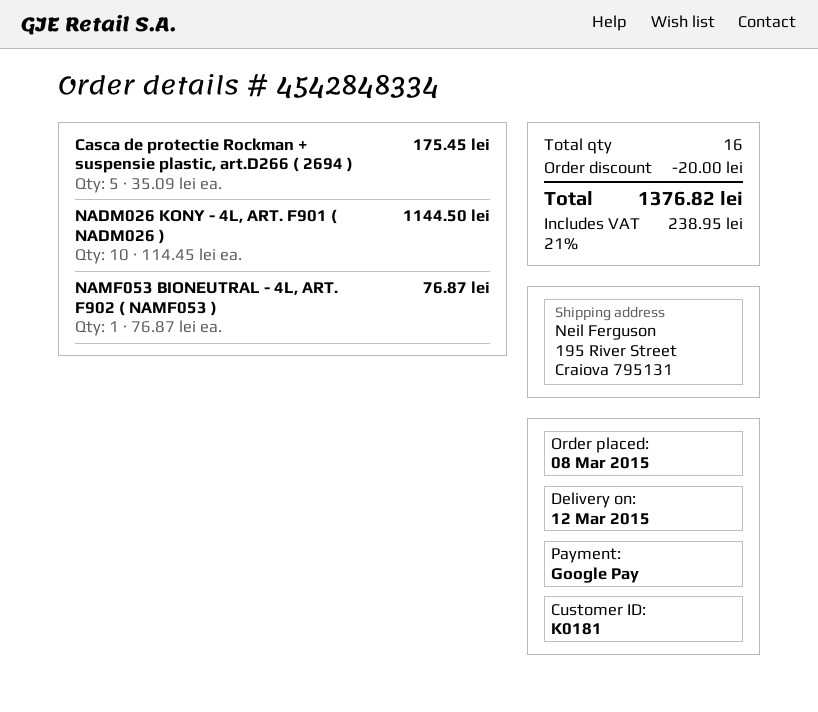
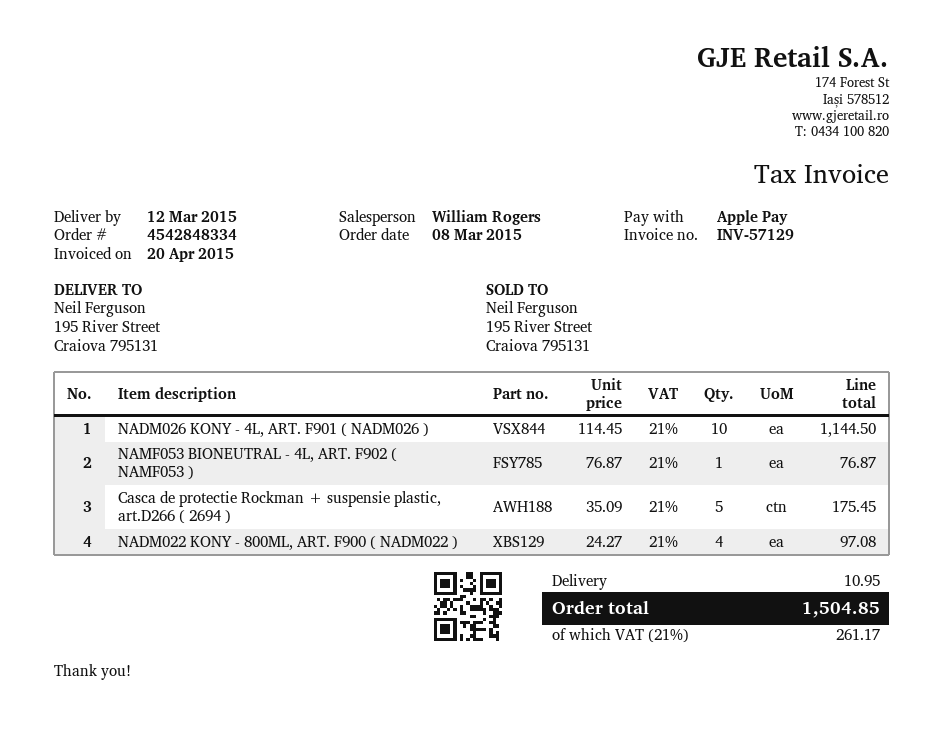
payment method: Google Pay -> Apple Pay
NADM022 KONY - 800ML, ART. F900 ( NADM022 ): none -> 4 x 24.27 = 97.08
discount: 20.00 -> none
shipping: none -> 10.95
tax: 21% = 238.95 -> 21% = 261.17
total: 1376.82 -> 1504.85

